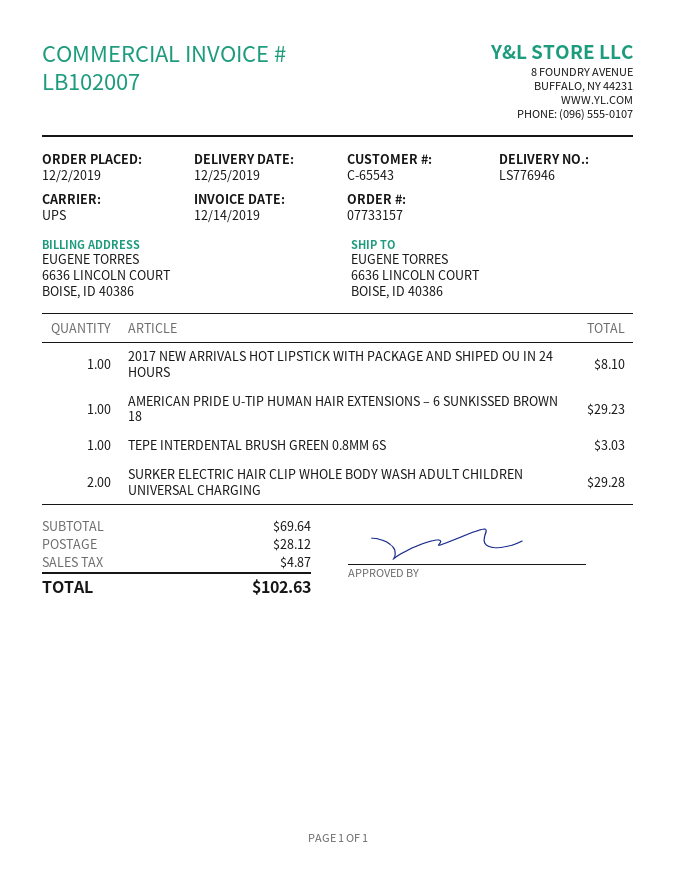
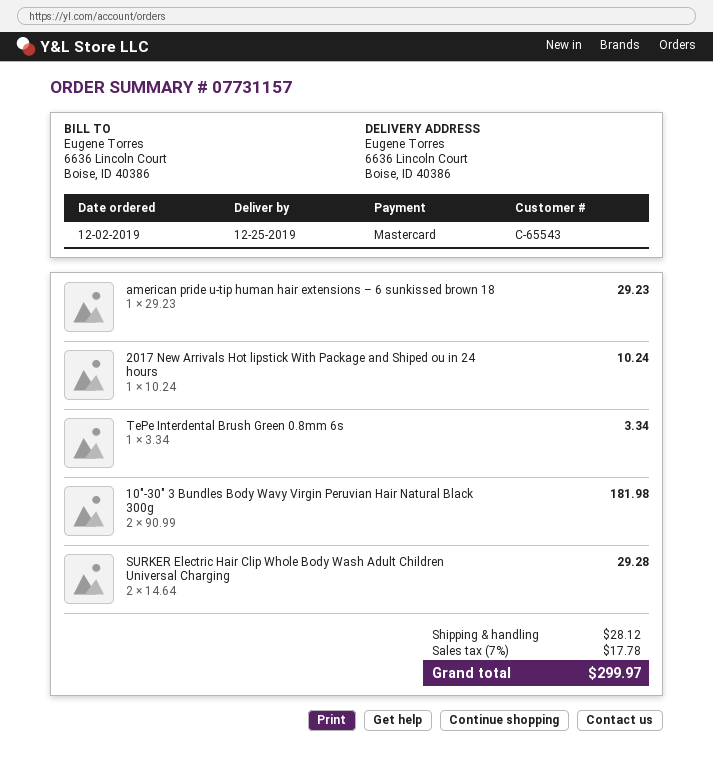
order number: 07733157 -> 07731157
2017 NEW ARRIVALS HOT LIPSTICK WITH PACKAGE AND SHIPED OU IN 24 HOURS: 1 for 8.10 -> 1 for 10.24
TEPE INTERDENTAL BRUSH GREEN 0.8MM 6S: 1 for 3.03 -> 1 for 3.34
10″-30″ 3 Bundles Body Wavy Virgin Peruvian Hair Natural Black 300g: none -> 2 for 181.98
tax: 4.87 -> 17.78
total: 102.63 -> 299.97

